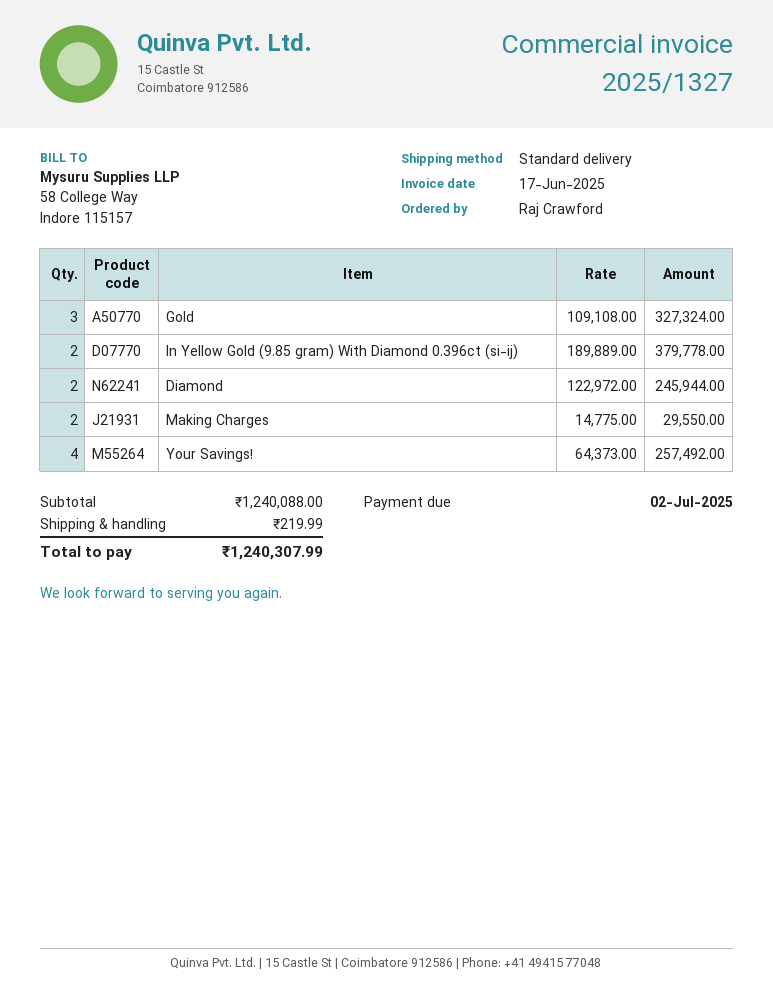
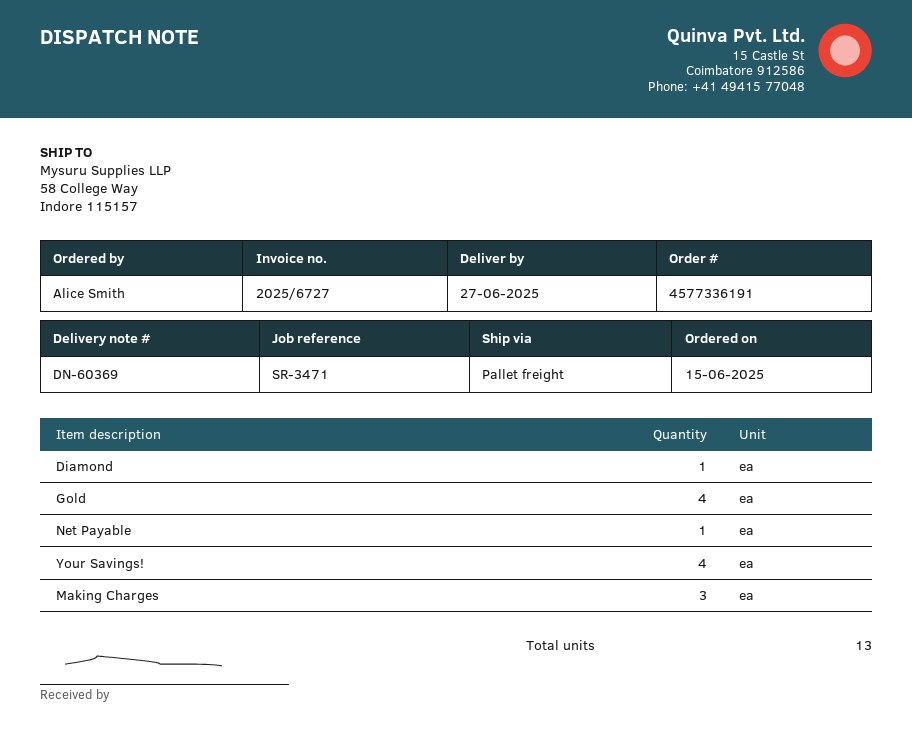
invoice number: 2025/1327 -> 2025/6727
ordered by: Raj Crawford -> Alice Smith
shipping method: standard -> pallet freight
Gold: 3 -> 4
In Yellow Gold (9.85 gram) With Diamond 0.396ct (si-ij): 2 -> none
Diamond: 2 -> 1
Making Charges: 2 -> 3
Net Payable: none -> 1

